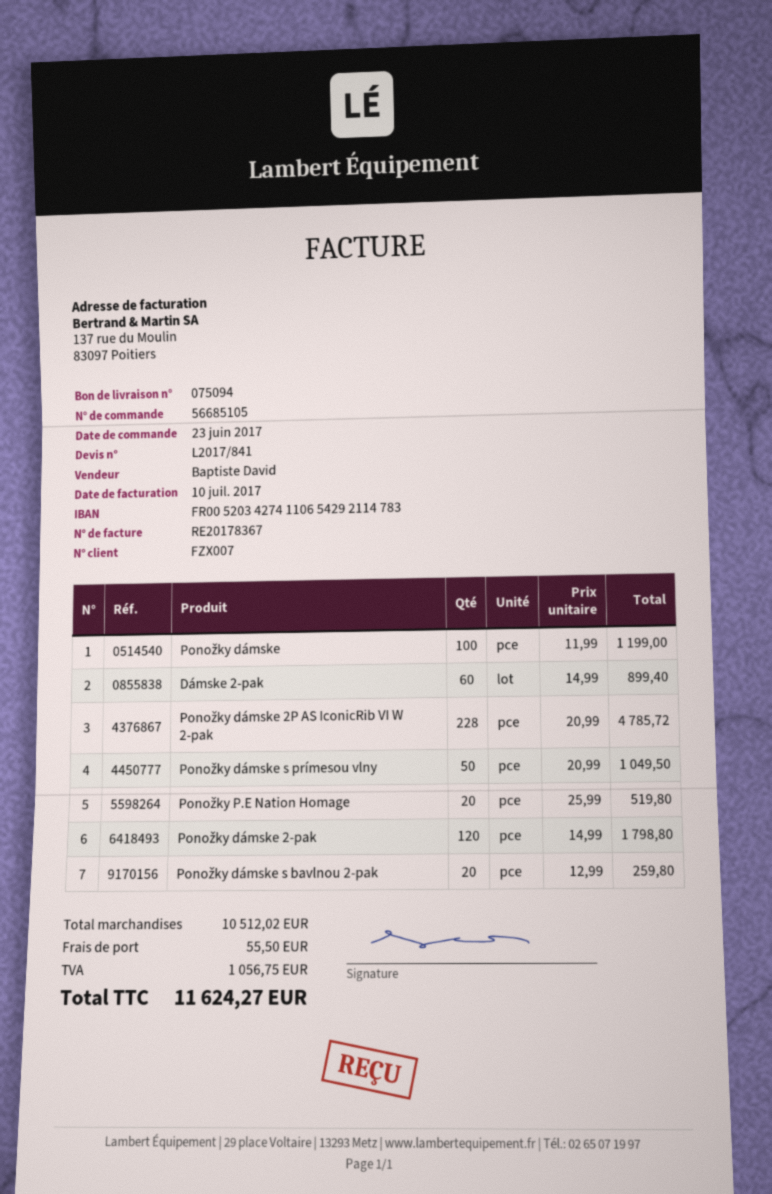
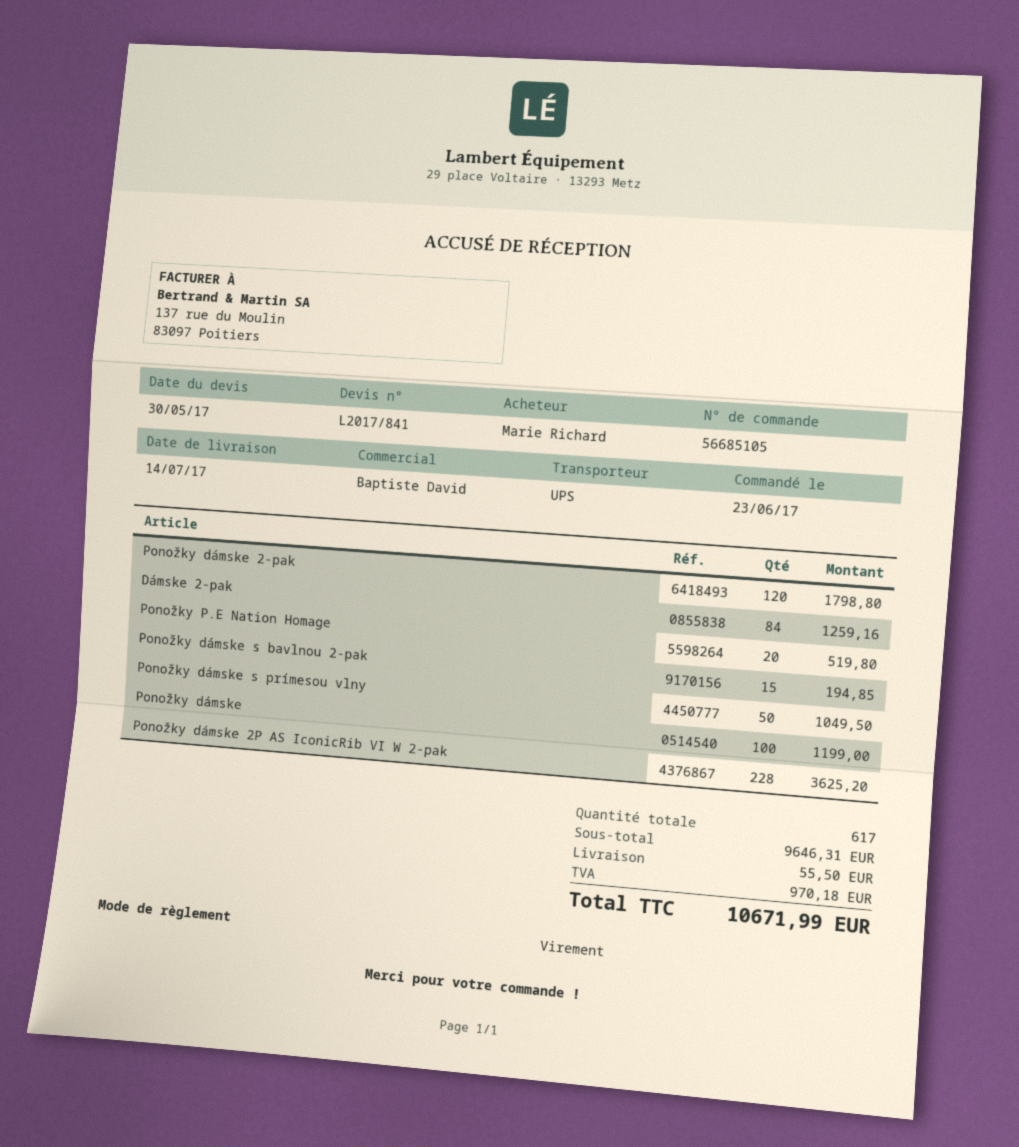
Dámske 2-pak: 60 for 899.40 -> 84 for 1259.16
Ponožky dámske 2P AS IconicRib VI W 2-pak: 228 for 4785.72 -> 228 for 3625.20
Ponožky dámske s bavlnou 2-pak: 20 for 259.80 -> 15 for 194.85
subtotal: 10512.02 -> 9646.31
tax: 1056.75 -> 970.18
total: 11624.27 -> 10671.99

